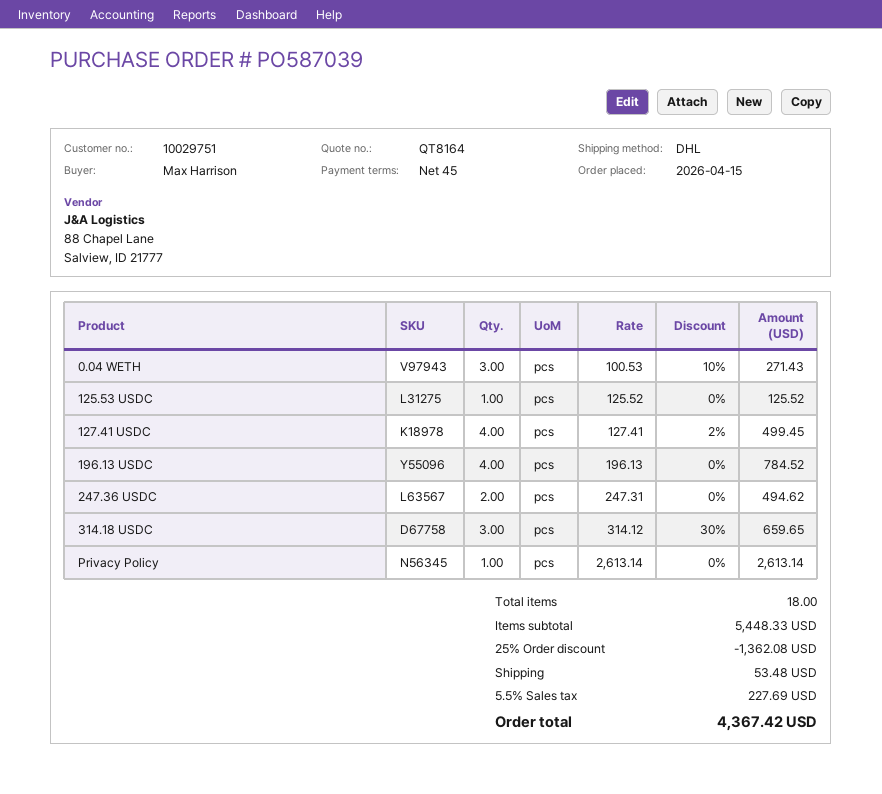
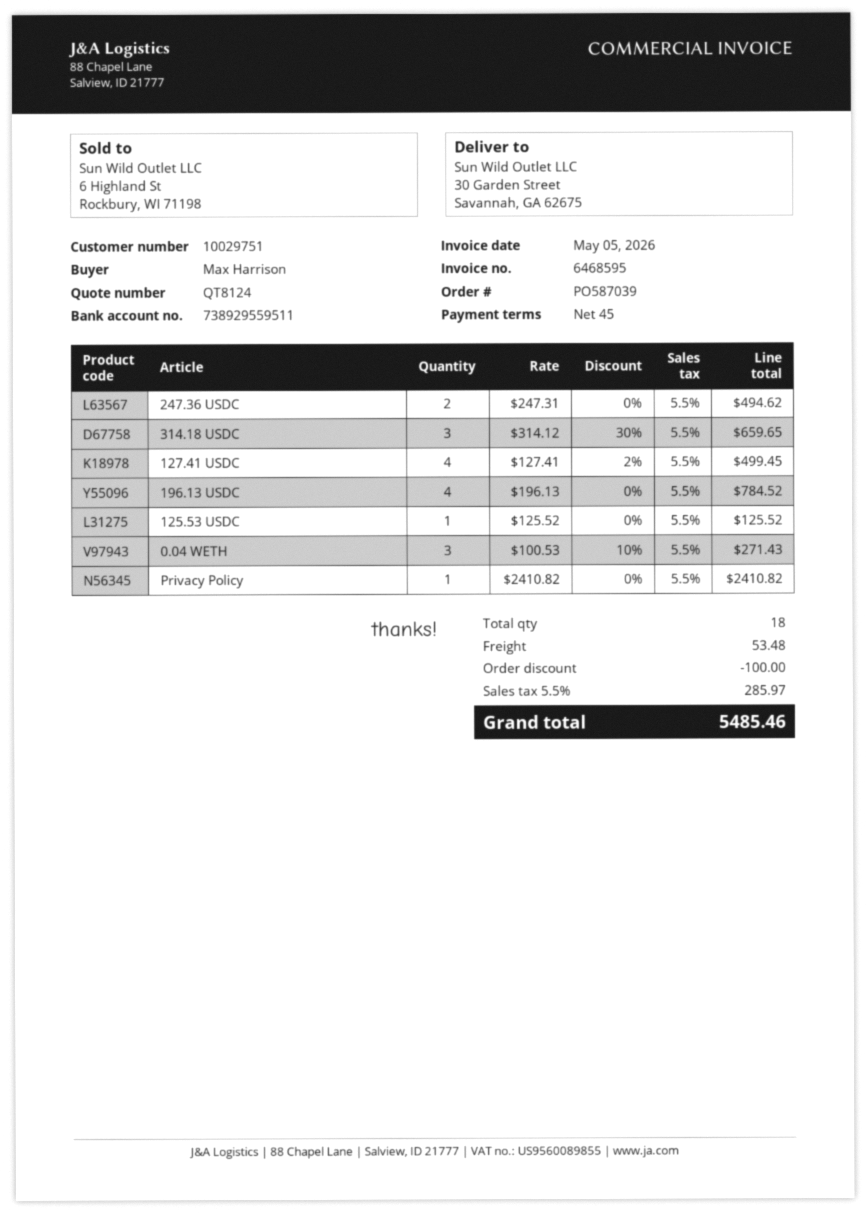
quote number: QT8164 -> QT8124
Privacy Policy: 1 x 2613.14 = 2613.14 -> 1 x 2410.82 = 2410.82
discount: 1362.08 -> 100.00
tax: 5.5% = 227.69 -> 5.5% = 285.97
total: 4367.42 -> 5485.46

